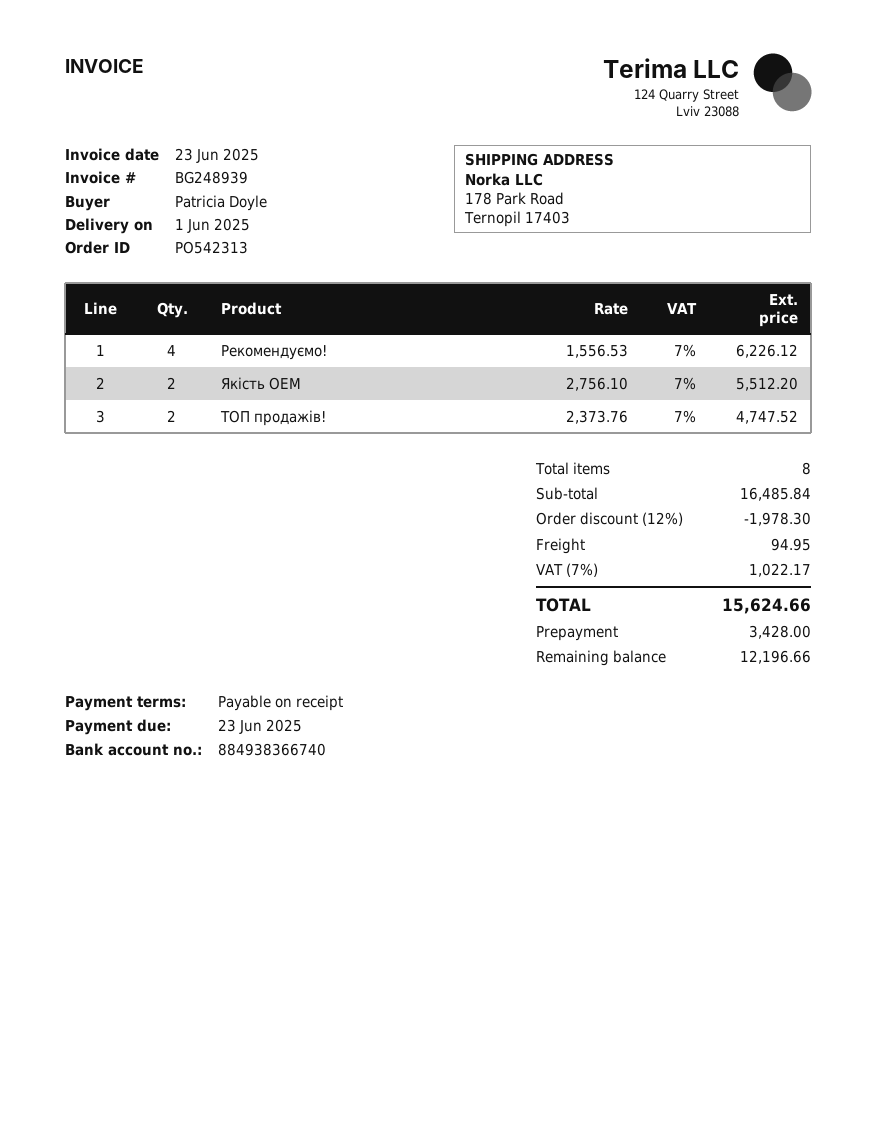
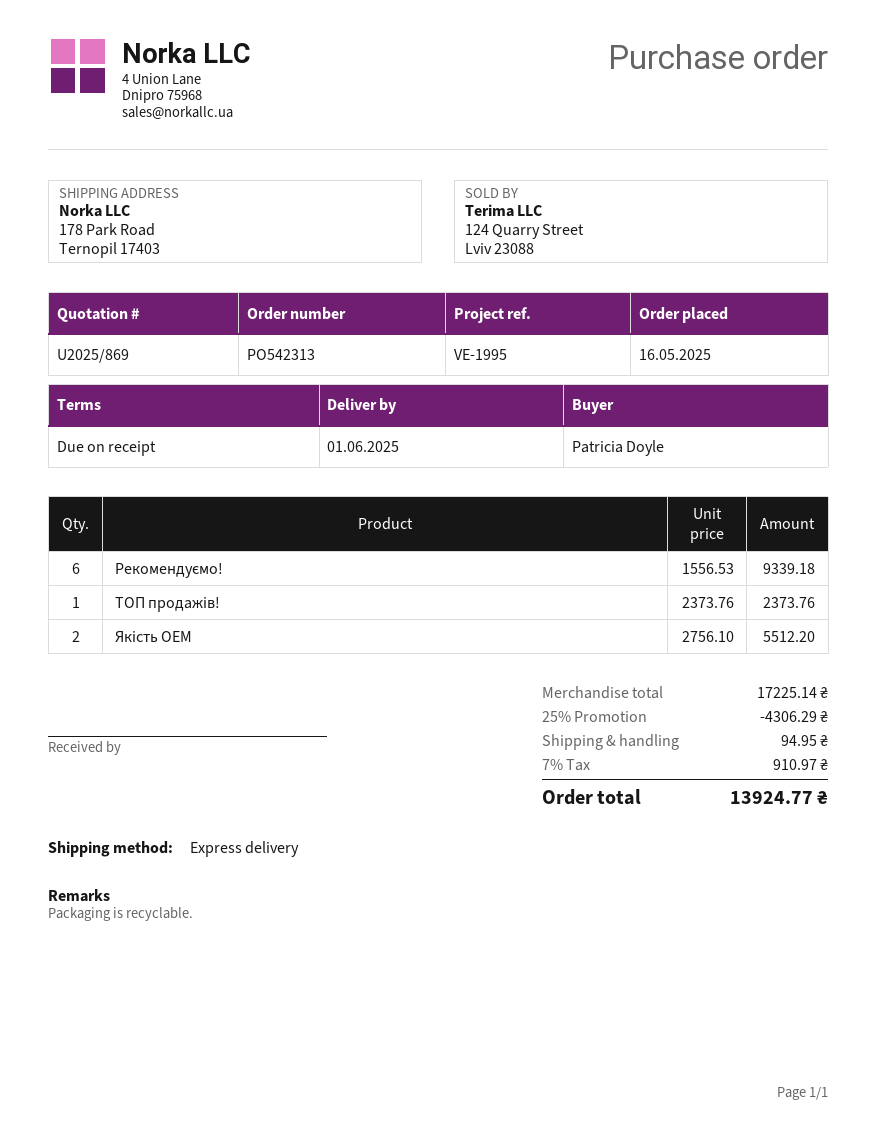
Рекомендуємо!: 4 x 1556.53 = 6226.12 -> 6 x 1556.53 = 9339.18
ТОП продажів!: 2 x 2373.76 = 4747.52 -> 1 x 2373.76 = 2373.76
subtotal: 16485.84 -> 17225.14
discount: 12% = 1978.30 -> 25% = 4306.29
tax: 7% = 1022.17 -> 7% = 910.97
total: 15624.66 -> 13924.77

